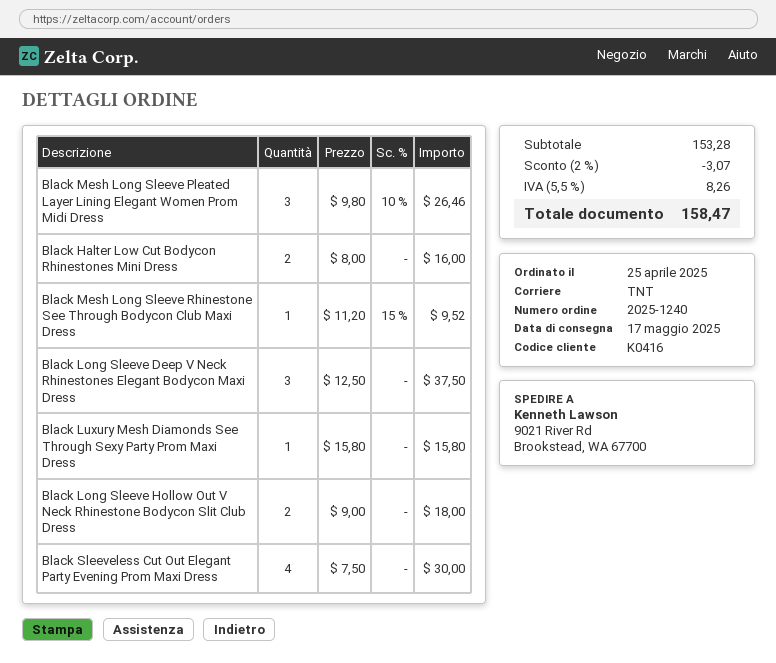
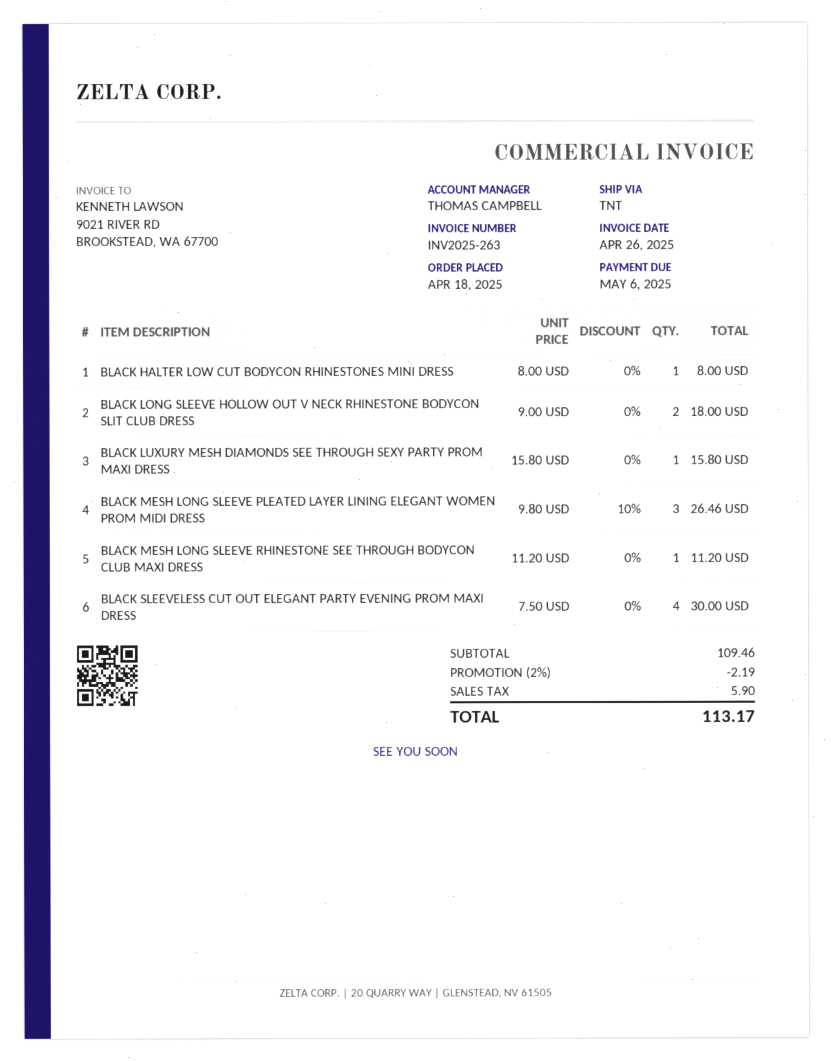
order date: 2025-04-25 -> 2025-04-18
Black Halter Low Cut Bodycon Rhinestones Mini Dress: 2 x 8.00 = 16.00 -> 1 x 8.00 = 8.00
Black Mesh Long Sleeve Rhinestone See Through Bodycon Club Maxi Dress: 1 x 11.20 - 15% = 9.52 -> 1 x 11.20 = 11.20
Black Long Sleeve Deep V Neck Rhinestones Elegant Bodycon Maxi Dress: 3 x 12.50 = 37.50 -> none
subtotal: 153.28 -> 109.46
discount: 2% = 3.07 -> 2% = 2.19
tax: 8.26 -> 5.90
total: 158.47 -> 113.17

